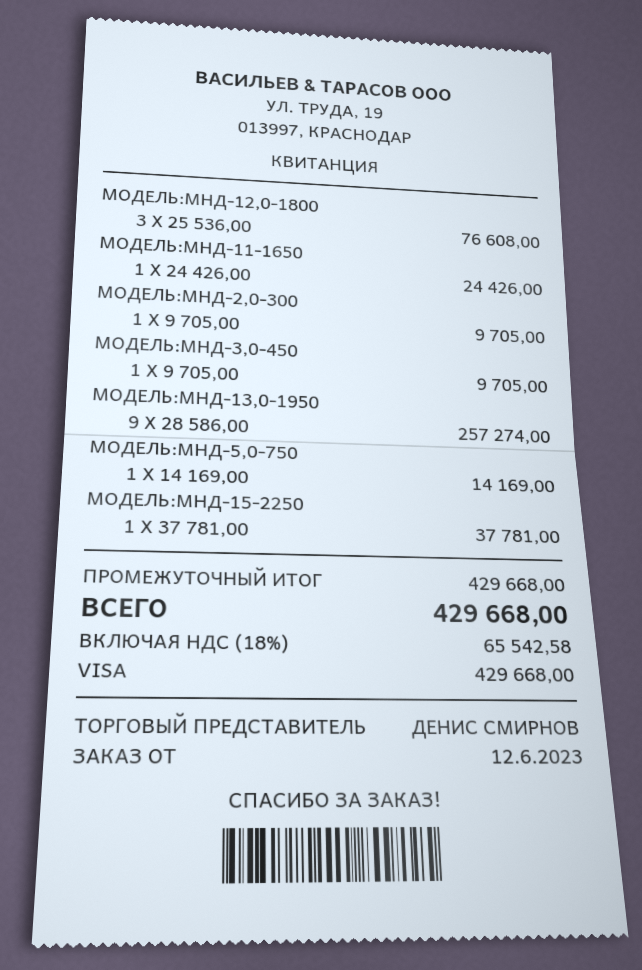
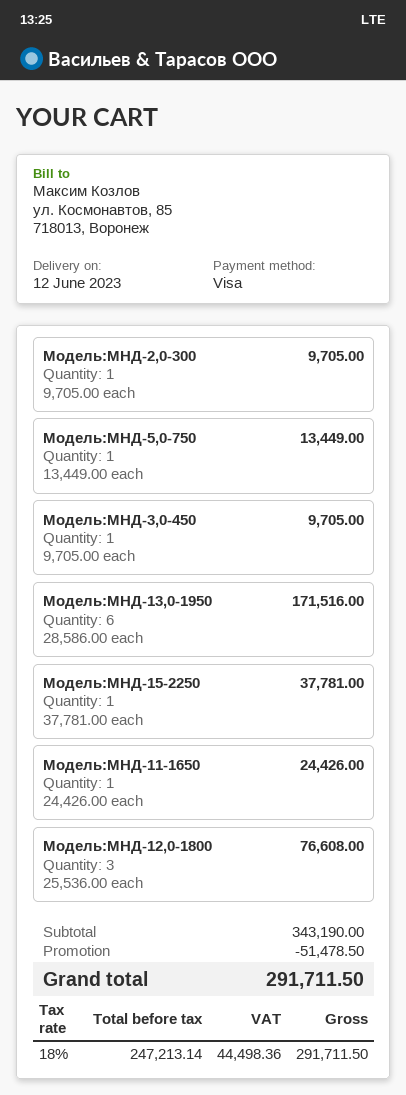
МОДЕЛЬ:МНД-13,0-1950: 9 x 28586.00 = 257274.00 -> 6 x 28586.00 = 171516.00
МОДЕЛЬ:МНД-5,0-750: 1 x 14169.00 = 14169.00 -> 1 x 13449.00 = 13449.00
subtotal: 429668.00 -> 343190.00
discount: none -> 51478.50
tax: 18% = 65542.58 -> 18% = 44498.36
total: 429668.00 -> 291711.50

